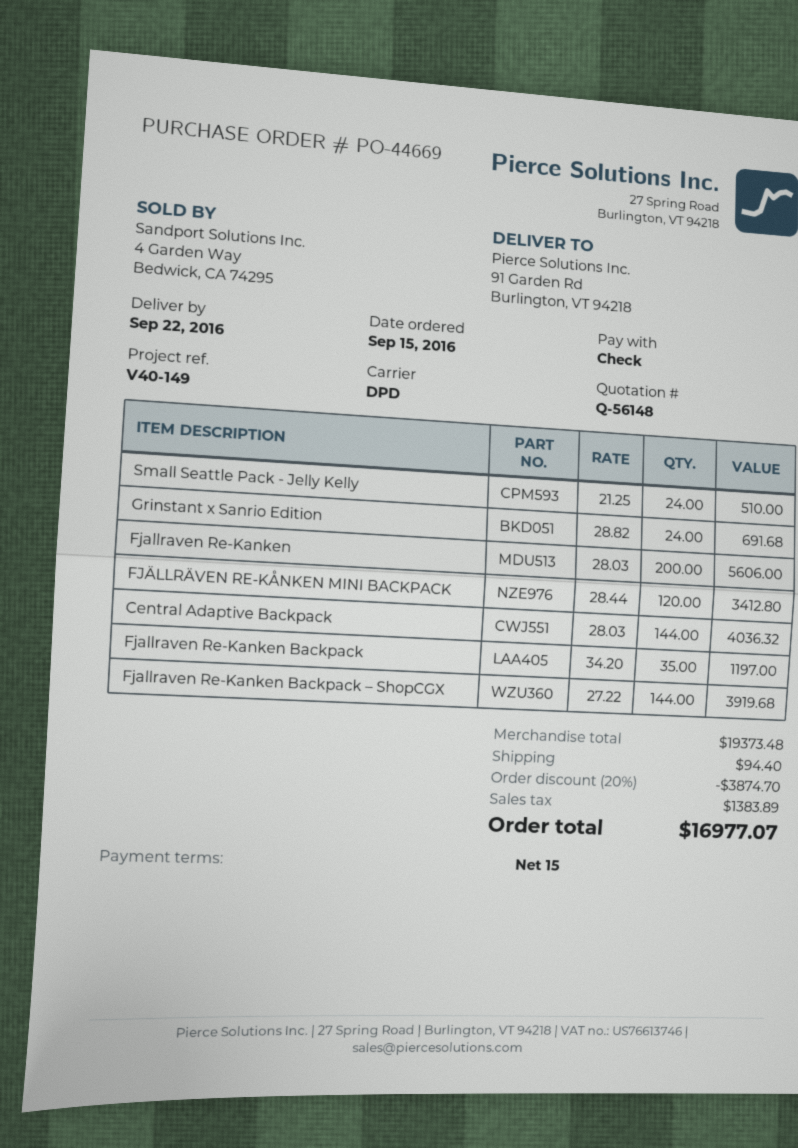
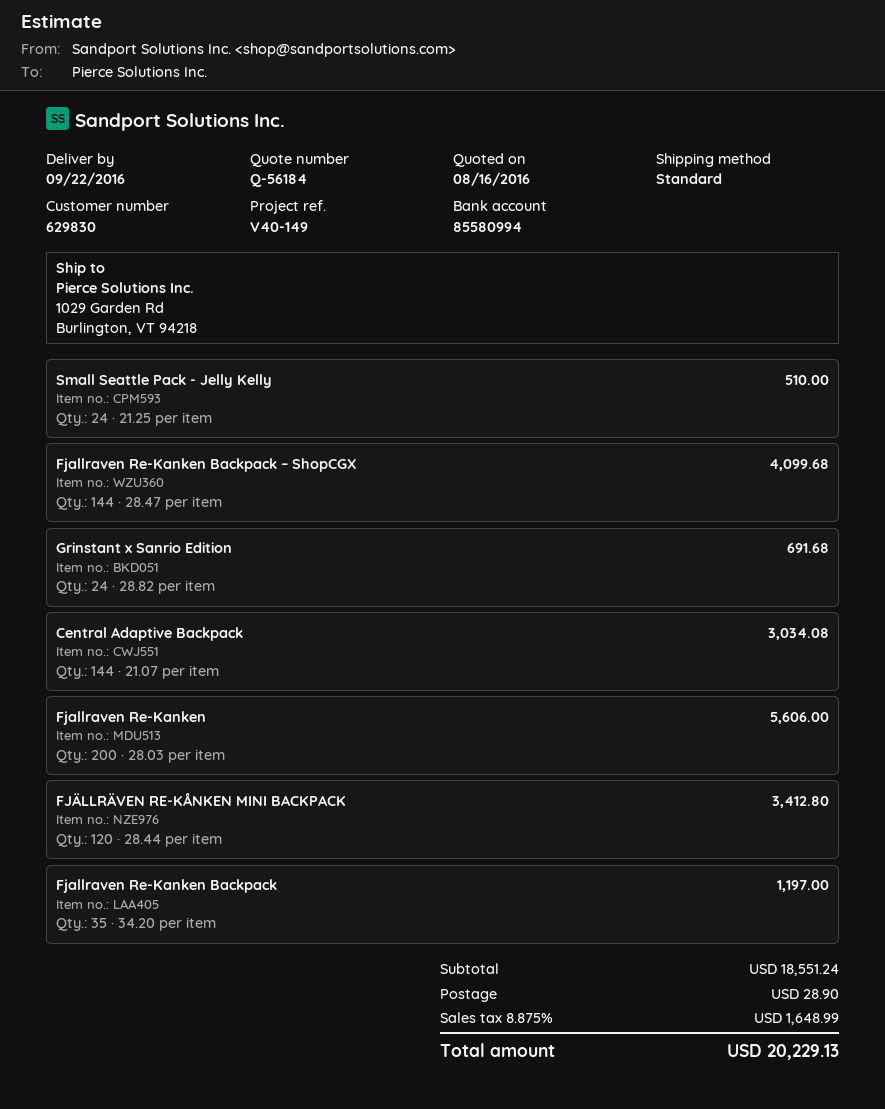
quote number: Q-56148 -> Q-56184
shipping method: DPD -> standard
ship to: 91 Garden Rd, Burlington, VT 94218 -> 1029 Garden Rd, Burlington, VT 94218
Central Adaptive Backpack: 144 x 28.03 = 4036.32 -> 144 x 21.07 = 3034.08
Fjallraven Re-Kanken Backpack – ShopCGX: 144 x 27.22 = 3919.68 -> 144 x 28.47 = 4099.68
subtotal: 19373.48 -> 18551.24
discount: 20% = 3874.70 -> none
shipping: 94.40 -> 28.90
tax: 1383.89 -> 1648.99
total: 16977.07 -> 20229.13

